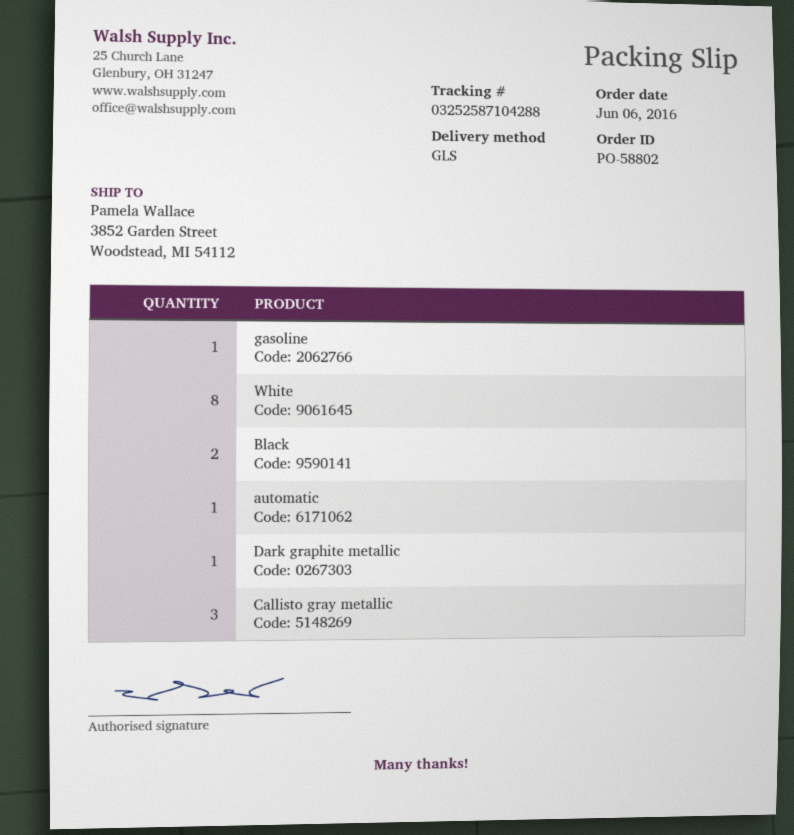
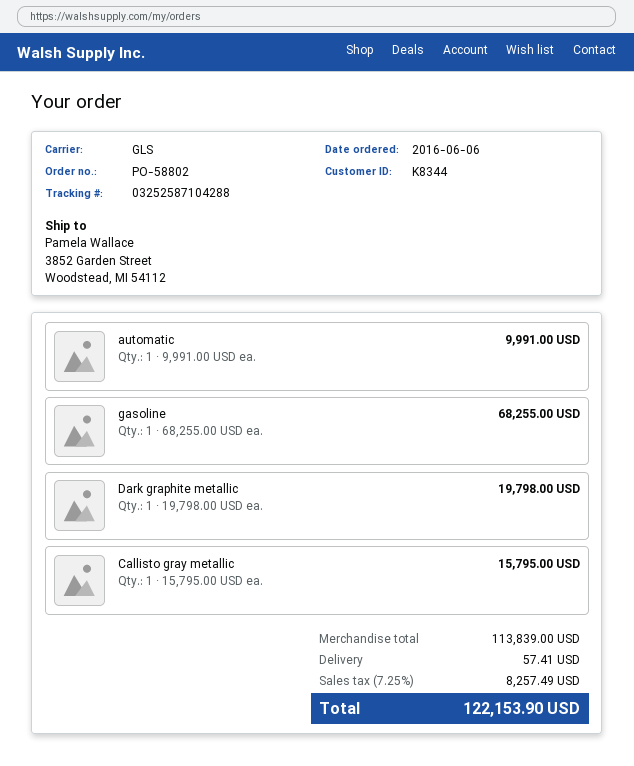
White: 8 -> none
Black: 2 -> none
Callisto gray metallic: 3 -> 1

